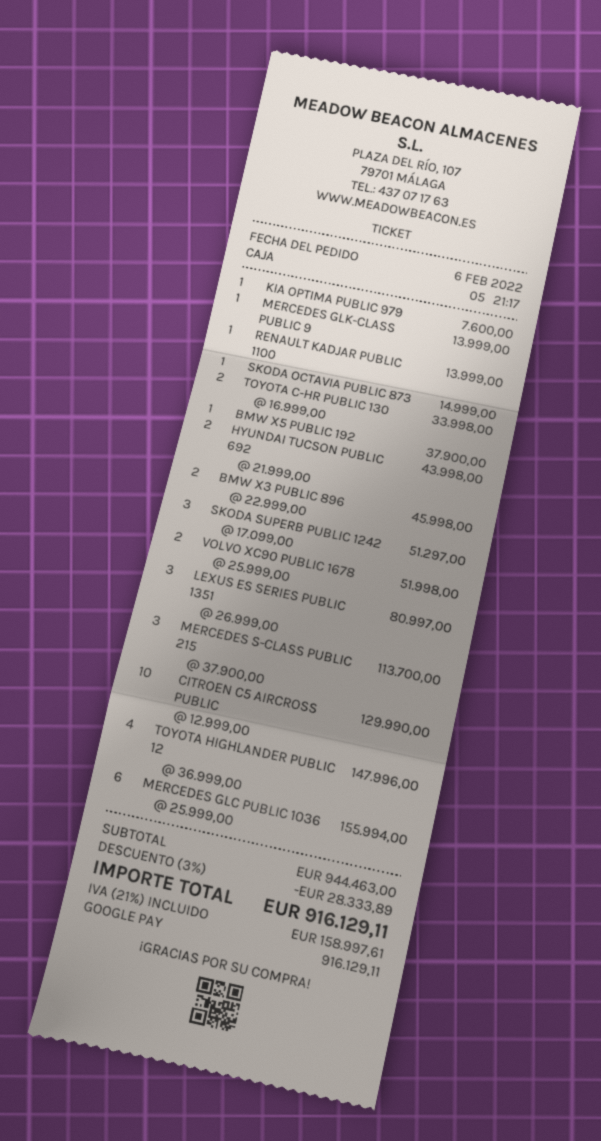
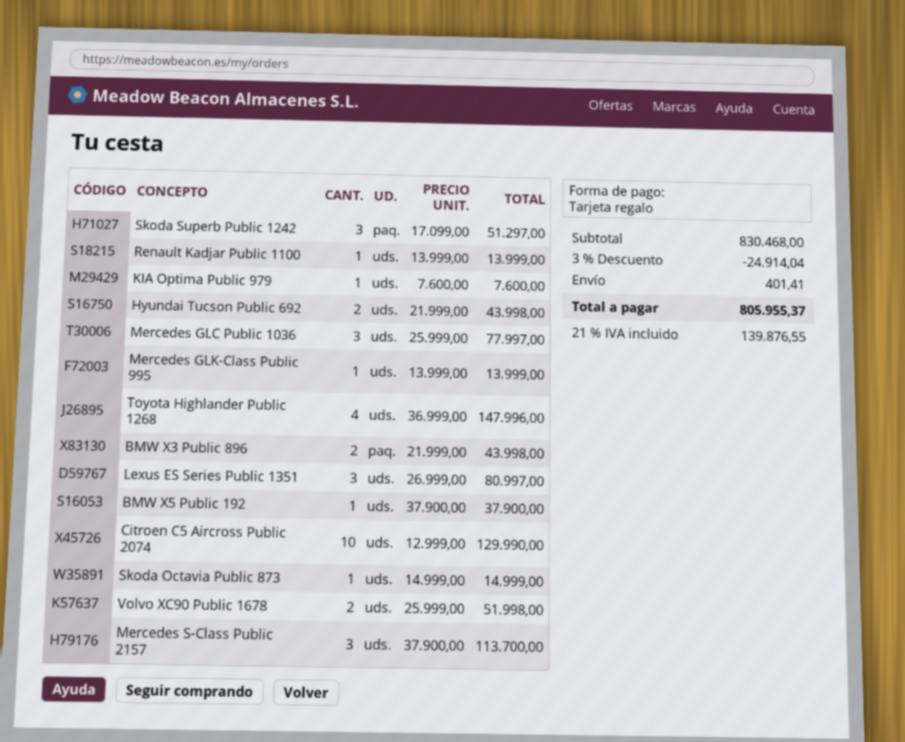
payment method: Google Pay -> gift card
TOYOTA C-HR PUBLIC 130: 2 x 16999.00 = 33998.00 -> none
BMW X3 PUBLIC 896: 2 x 22999.00 = 45998.00 -> 2 x 21999.00 = 43998.00
MERCEDES GLC PUBLIC 1036: 6 x 25999.00 = 155994.00 -> 3 x 25999.00 = 77997.00
subtotal: 944463.00 -> 830468.00
discount: 3% = 28333.89 -> 3% = 24914.04
shipping: none -> 401.41
tax: 21% = 158997.61 -> 21% = 139876.55
total: 916129.11 -> 805955.37

